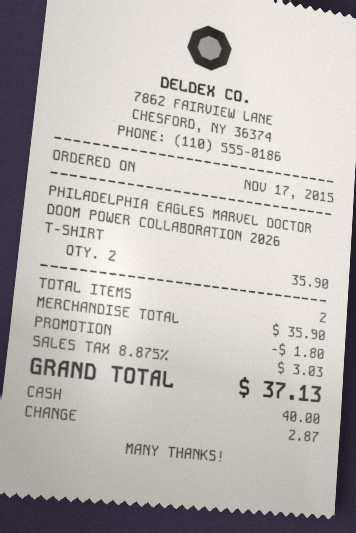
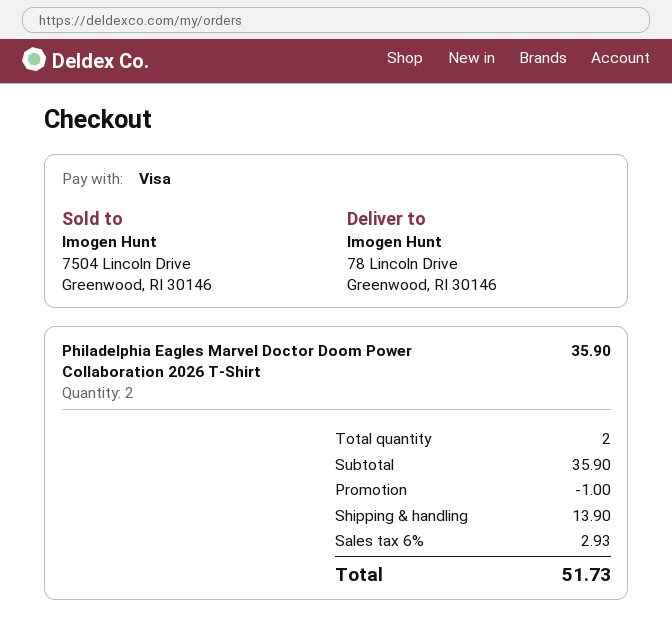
payment method: cash -> Visa
discount: 1.80 -> 1.00
shipping: none -> 13.90
tax: 8.875% = 3.03 -> 6% = 2.93
total: 37.13 -> 51.73

